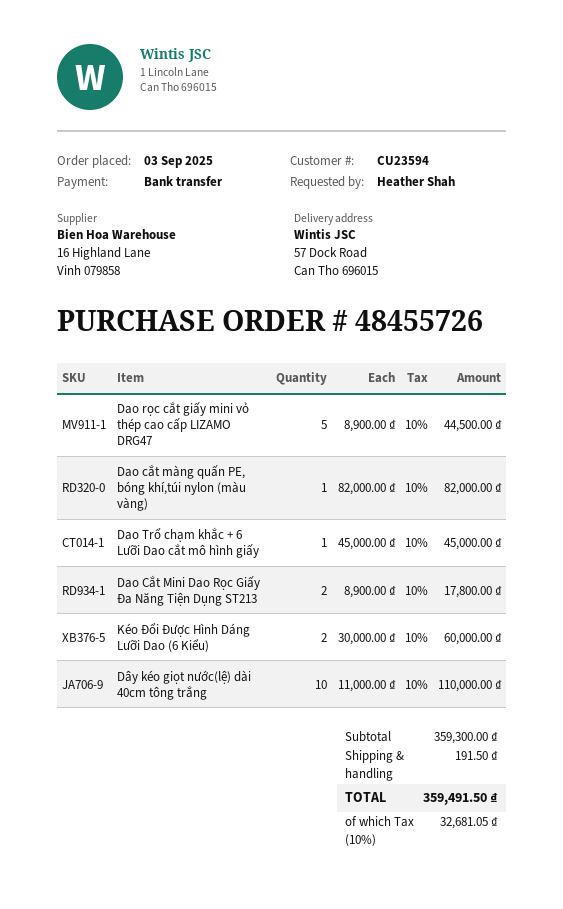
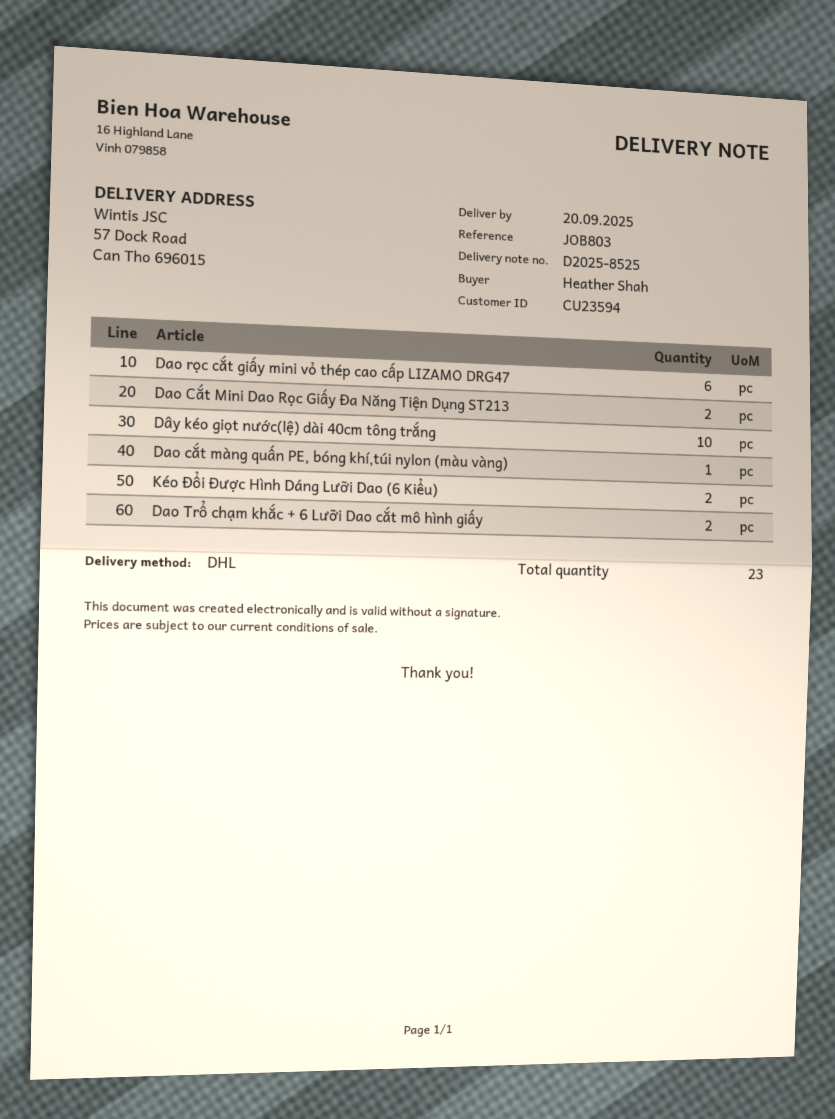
Dao rọc cắt giấy mini vỏ thép cao cấp LIZAMO DRG47: 5 -> 6
Dao Trổ chạm khắc + 6 Lưỡi Dao cắt mô hình giấy: 1 -> 2

